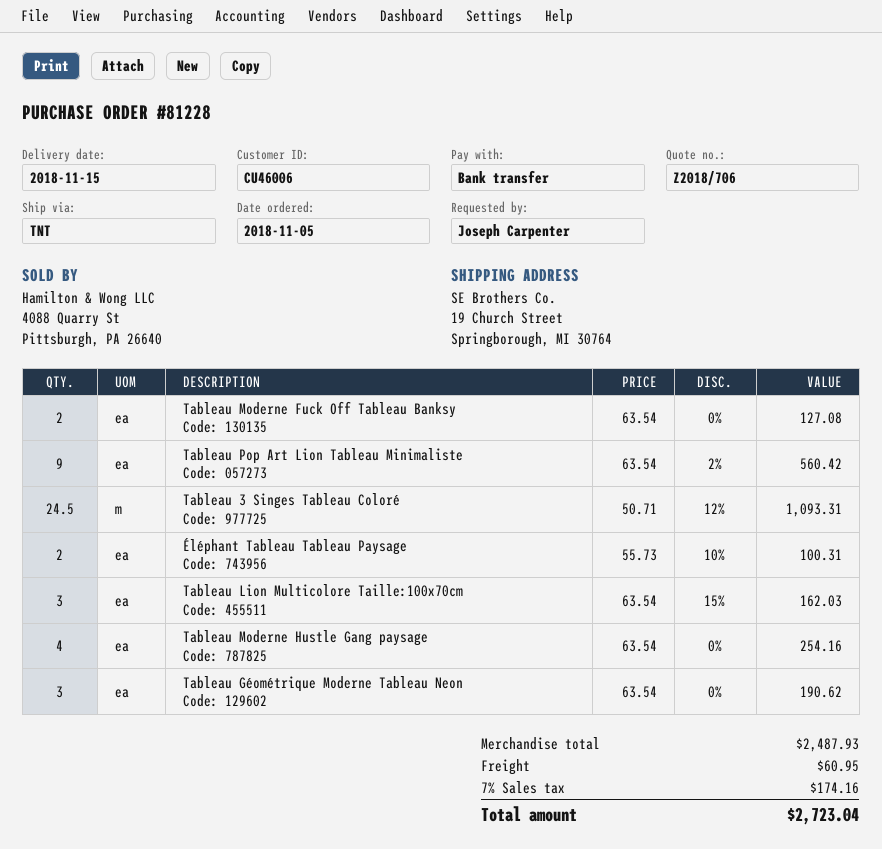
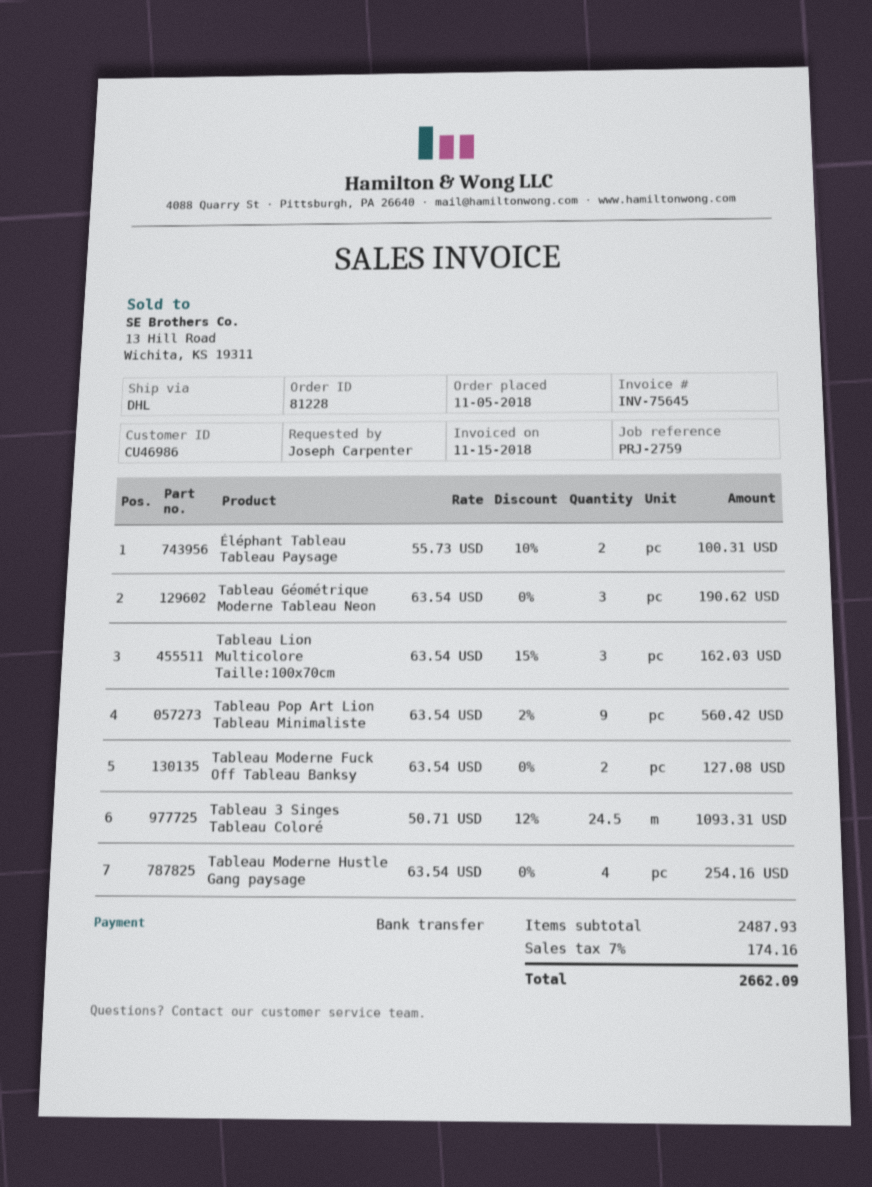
customer number: CU46006 -> CU46986
shipping method: TNT -> DHL
shipping: 60.95 -> none
total: 2723.04 -> 2662.09

